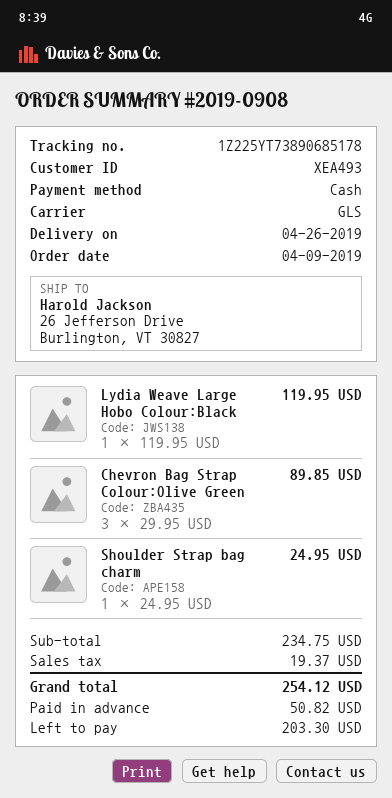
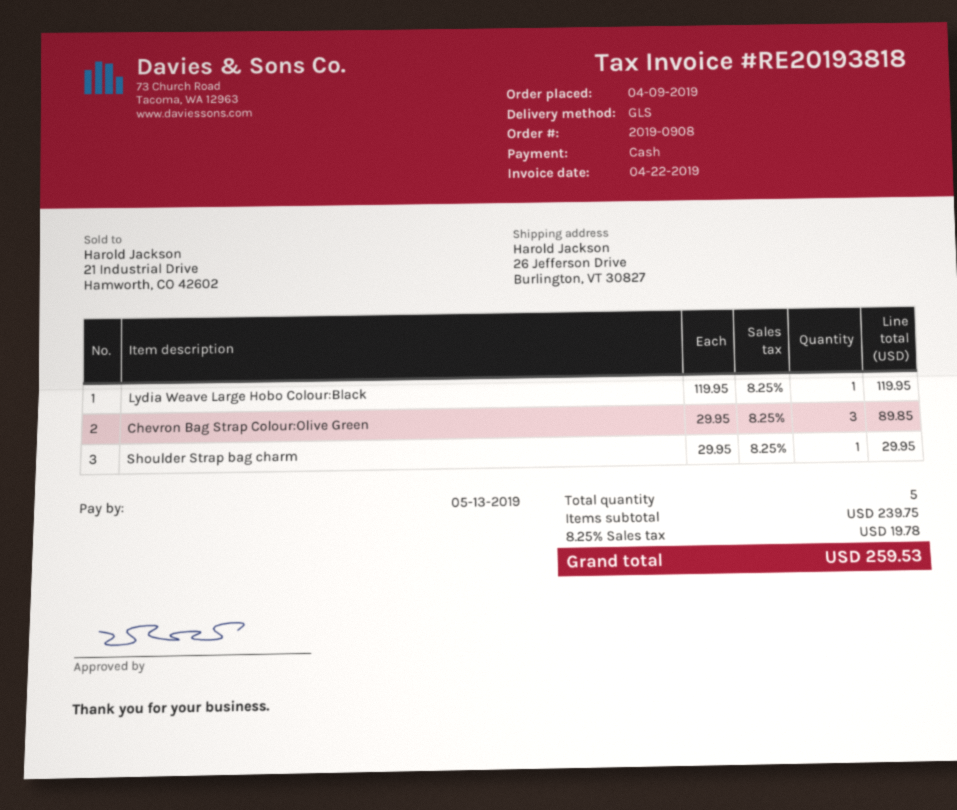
Shoulder Strap bag charm: 1 x 24.95 = 24.95 -> 1 x 29.95 = 29.95
subtotal: 234.75 -> 239.75
tax: 19.37 -> 19.78
total: 254.12 -> 259.53

